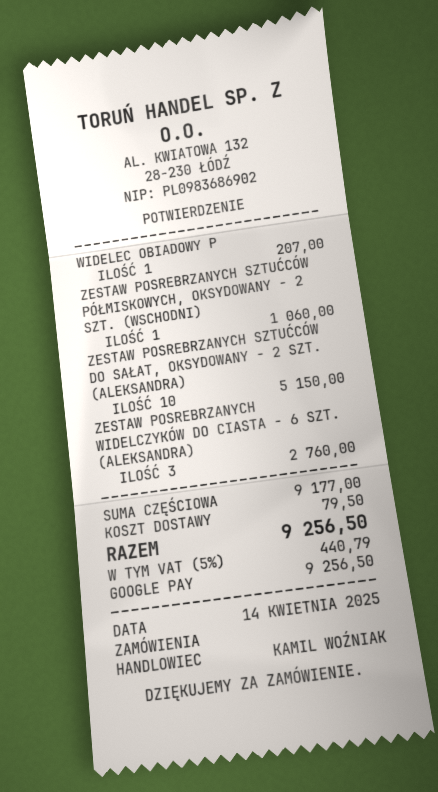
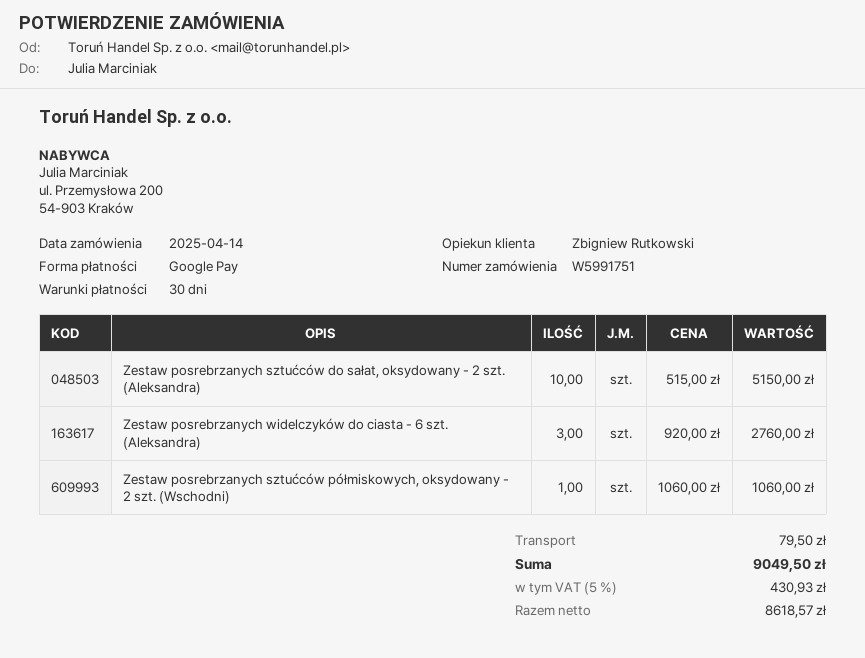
sales rep: KAMIL WOŹNIAK -> Zbigniew Rutkowski
WIDELEC OBIADOWY P: 1 for 207.00 -> none
tax: 5% = 440.79 -> 5% = 430.93
total: 9256.50 -> 9049.50

